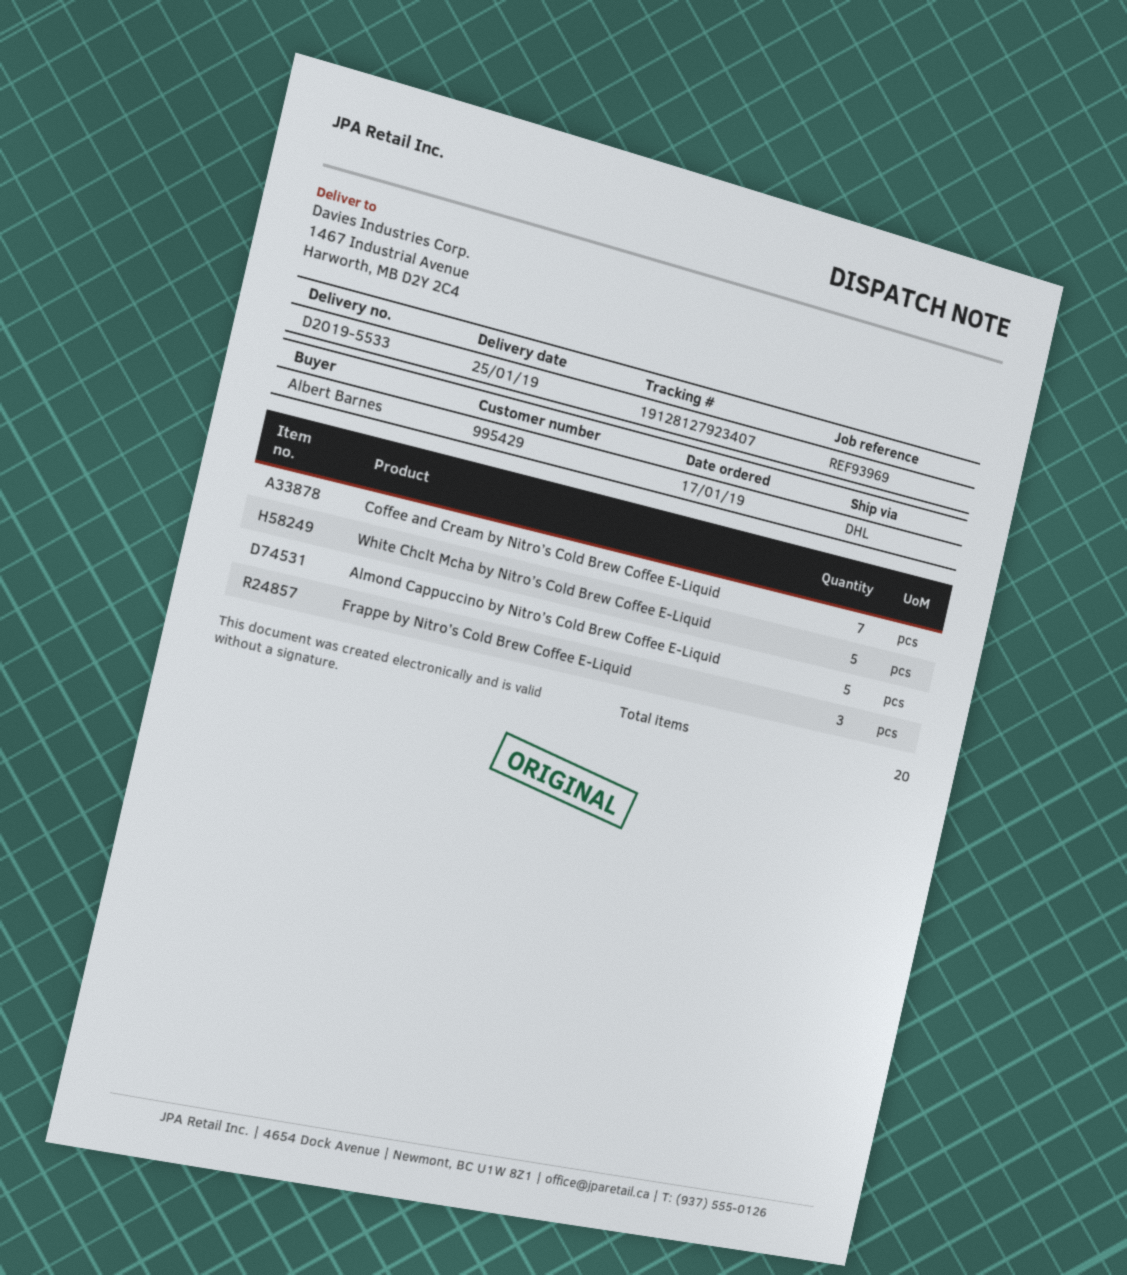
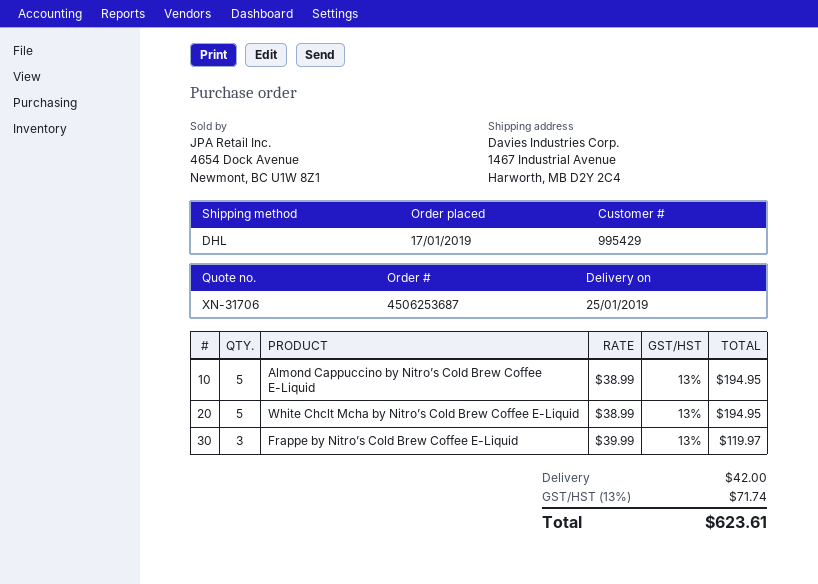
Coffee and Cream by Nitro’s Cold Brew Coffee E-Liquid: 7 -> none

